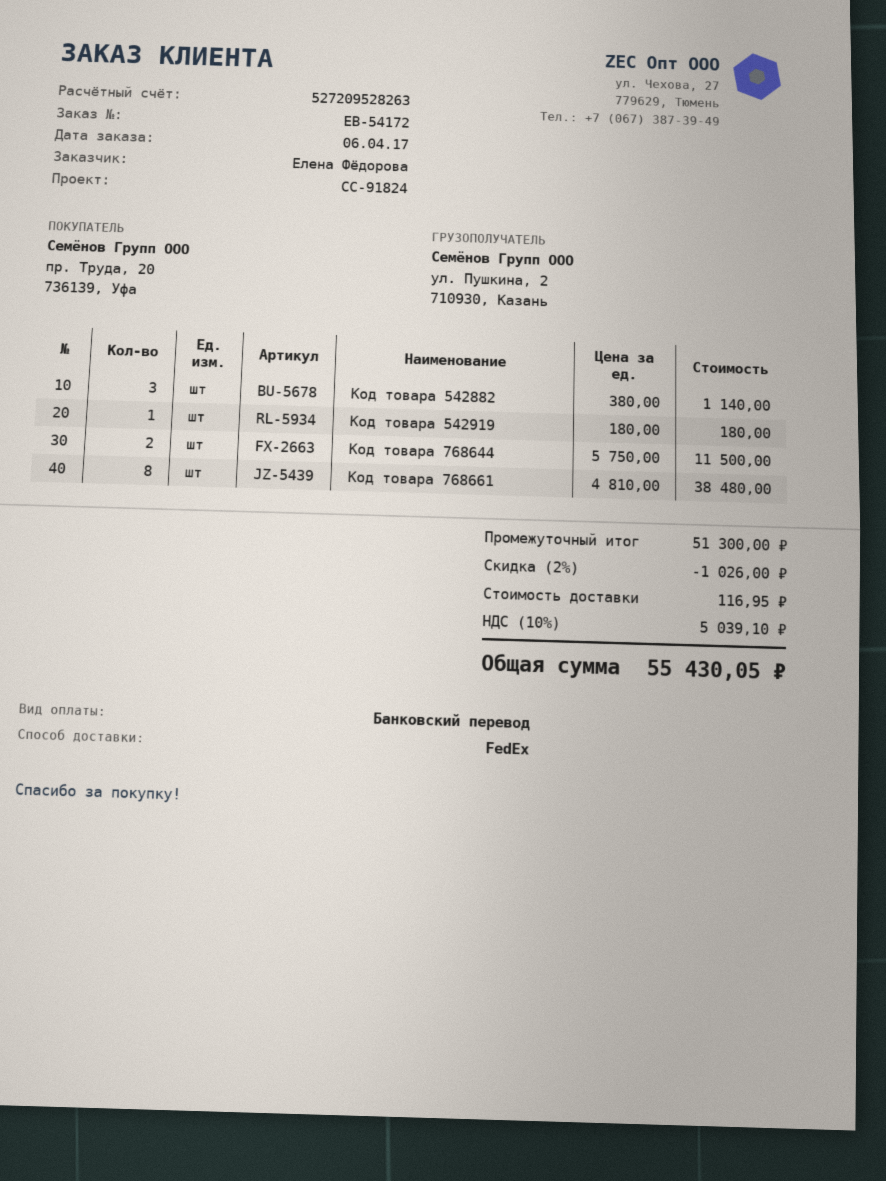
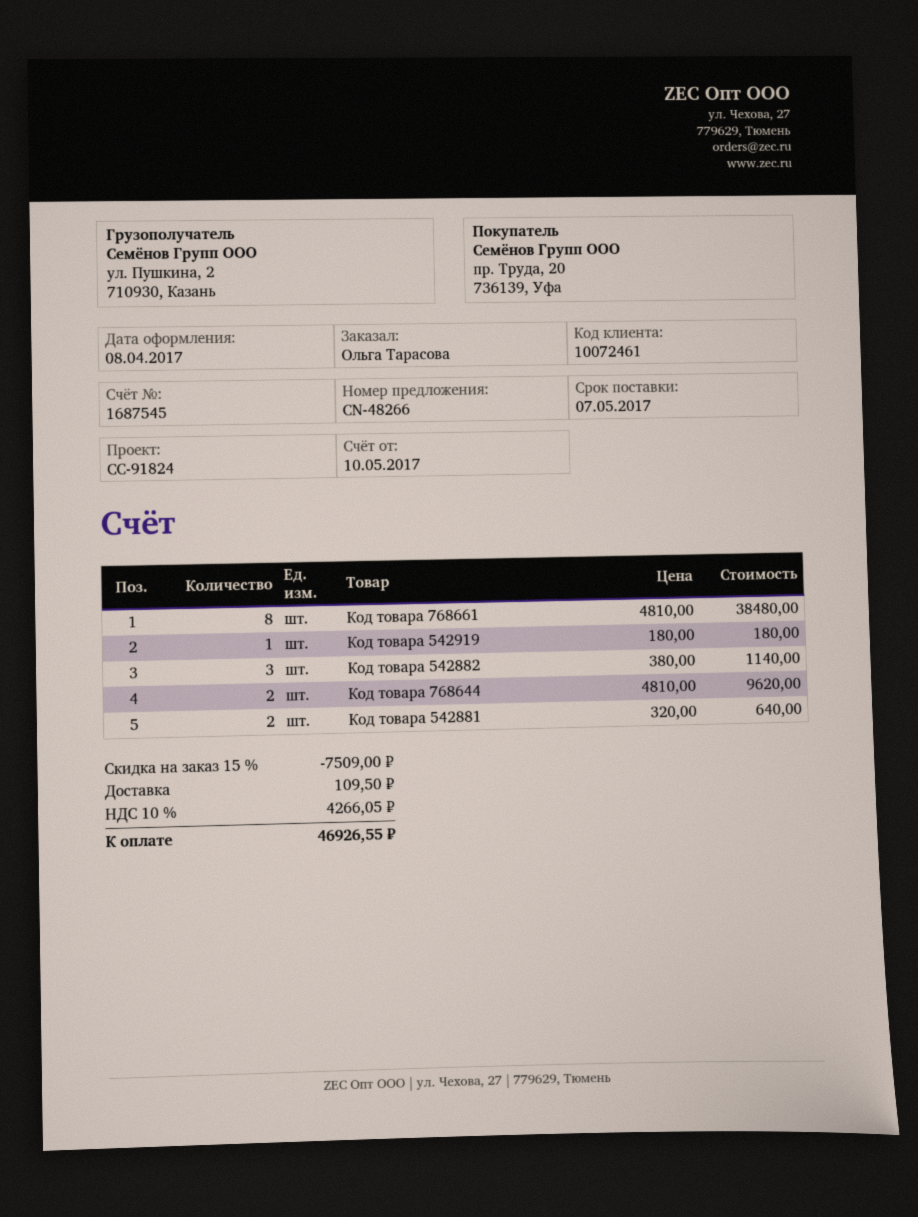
order date: 2017-04-06 -> 2017-04-08
ordered by: Елена Фёдорова -> Ольга Тарасова
Код товара 768644: 2 x 5750.00 = 11500.00 -> 2 x 4810.00 = 9620.00
Код товара 542881: none -> 2 x 320.00 = 640.00
discount: 2% = 1026.00 -> 15% = 7509.00
shipping: 116.95 -> 109.50
tax: 10% = 5039.10 -> 10% = 4266.05
total: 55430.05 -> 46926.55

